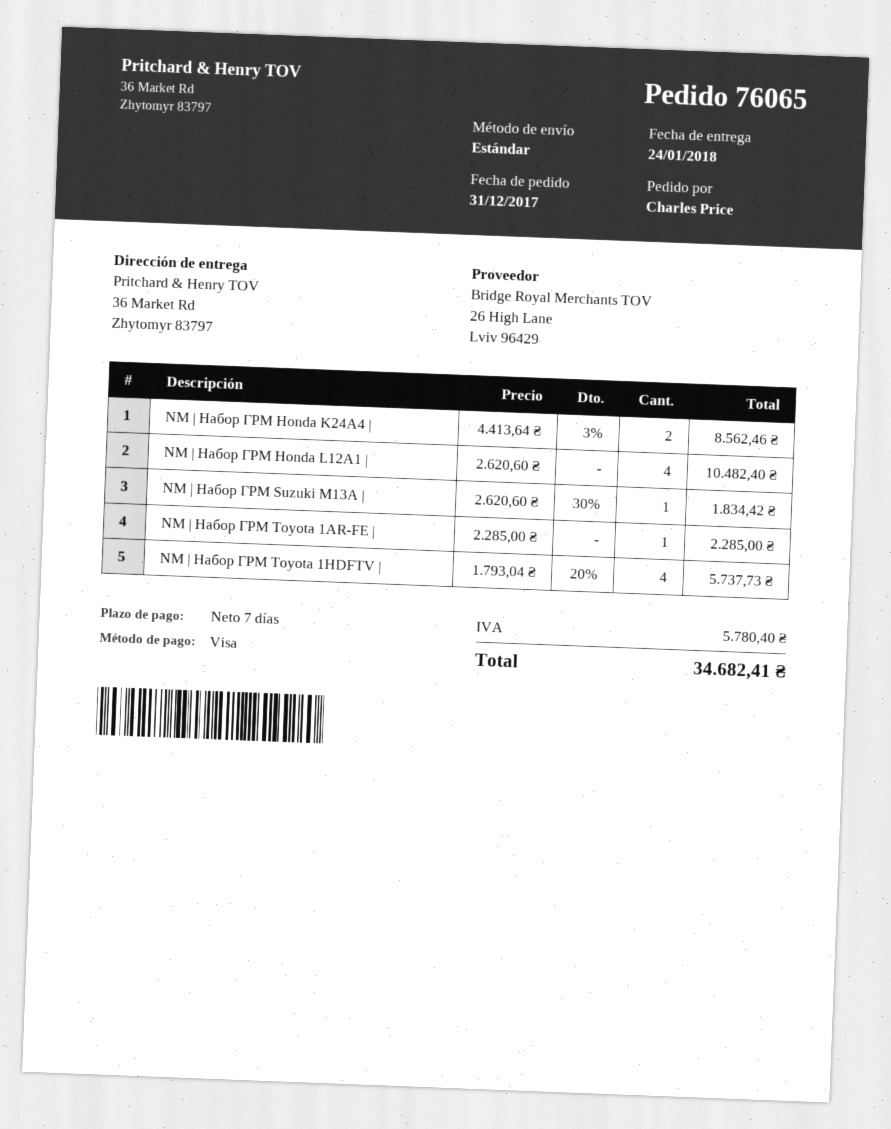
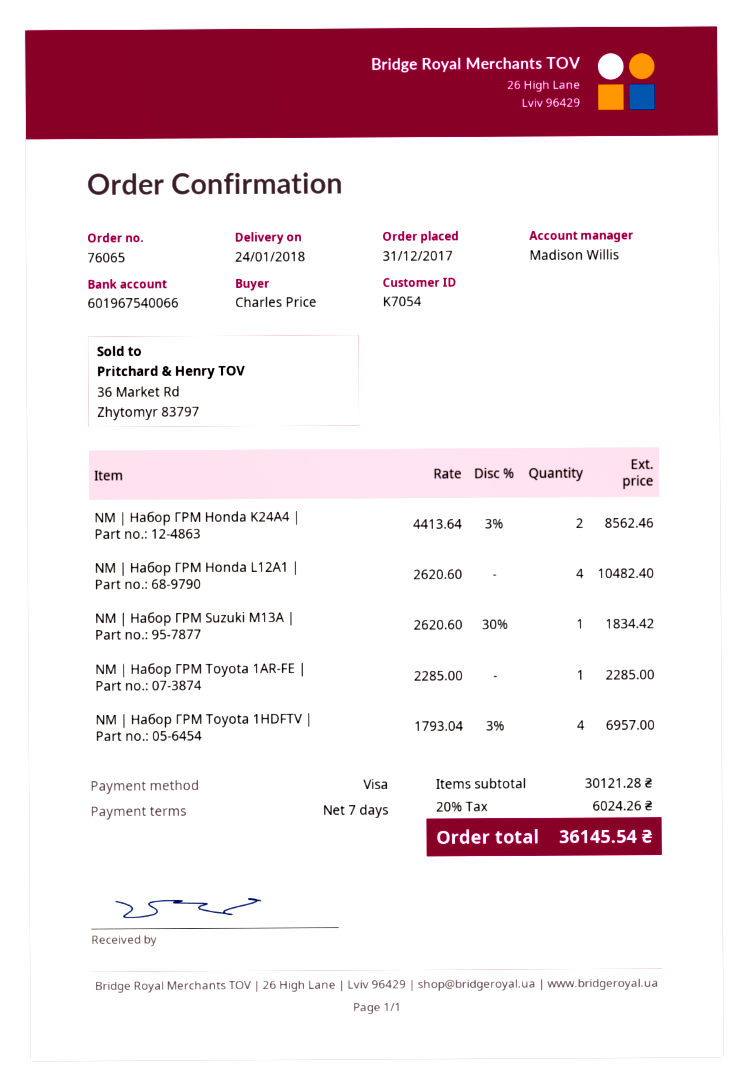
NM | Набор ГРМ Toyota 1HDFTV |: 4 x 1793.04 - 20% = 5737.73 -> 4 x 1793.04 - 3% = 6957.00
tax: 5780.40 -> 6024.26
total: 34682.41 -> 36145.54

